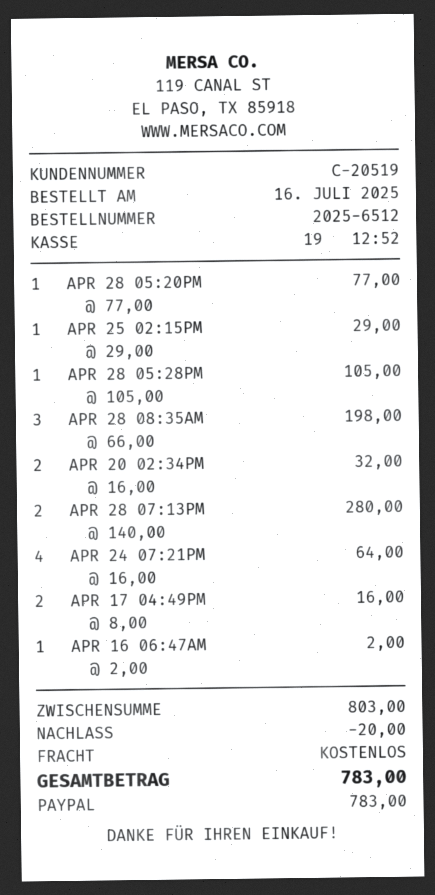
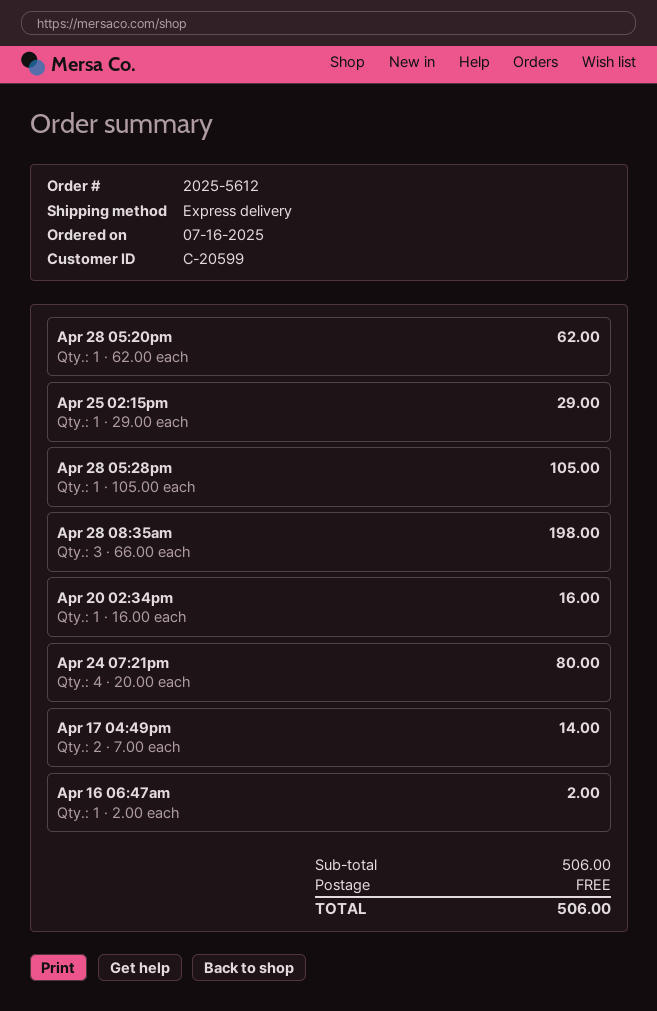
order number: 2025-6512 -> 2025-5612
customer number: C-20519 -> C-20599
APR 28 05:20PM: 1 x 77.00 = 77.00 -> 1 x 62.00 = 62.00
APR 20 02:34PM: 2 x 16.00 = 32.00 -> 1 x 16.00 = 16.00
APR 28 07:13PM: 2 x 140.00 = 280.00 -> none
APR 24 07:21PM: 4 x 16.00 = 64.00 -> 4 x 20.00 = 80.00
APR 17 04:49PM: 2 x 8.00 = 16.00 -> 2 x 7.00 = 14.00
subtotal: 803.00 -> 506.00
discount: 20.00 -> none
total: 783.00 -> 506.00

